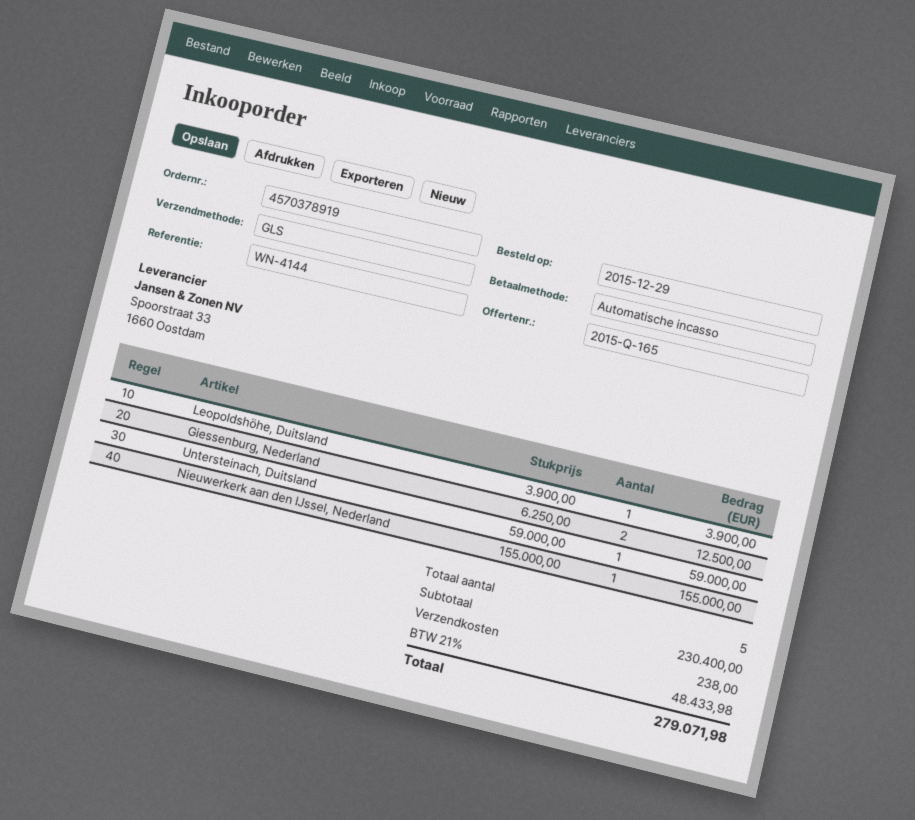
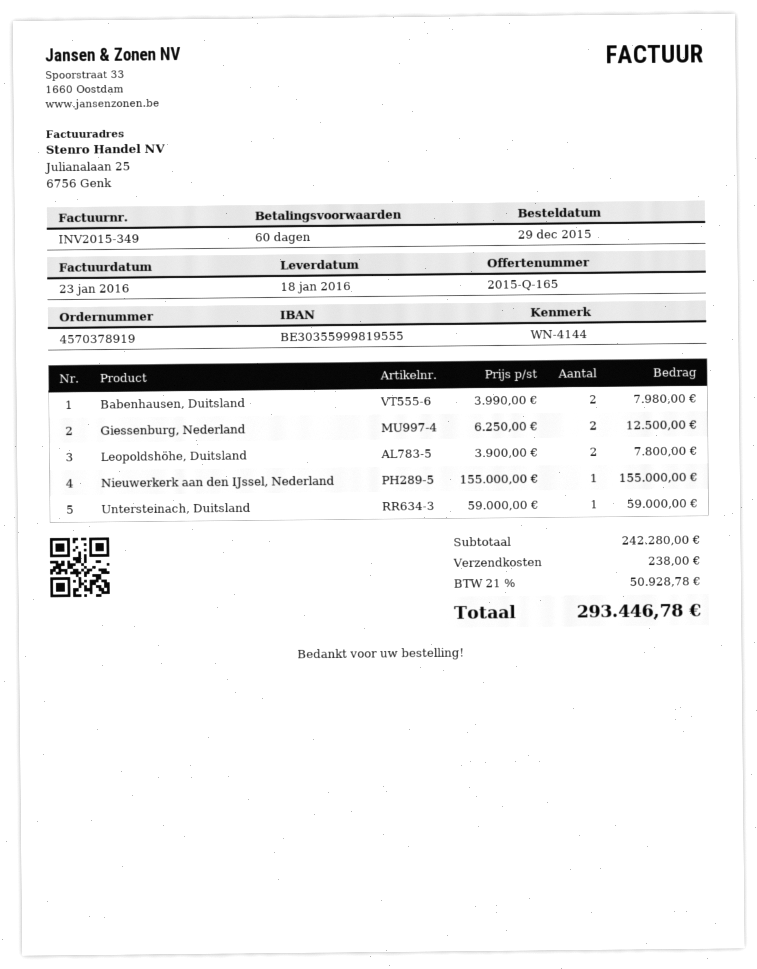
Leopoldshöhe, Duitsland: 1 x 3900.00 = 3900.00 -> 2 x 3900.00 = 7800.00
Babenhausen, Duitsland: none -> 2 x 3990.00 = 7980.00
subtotal: 230400.00 -> 242280.00
tax: 21% = 48433.98 -> 21% = 50928.78
total: 279071.98 -> 293446.78

